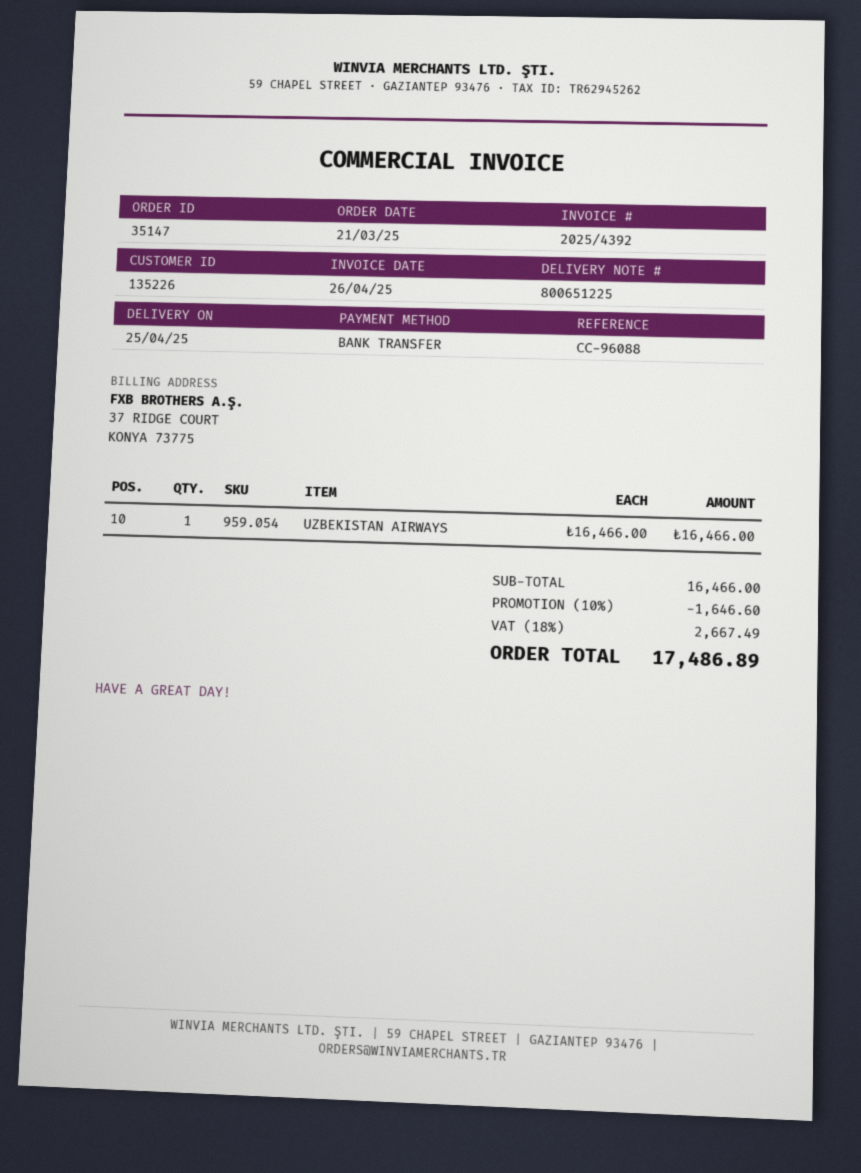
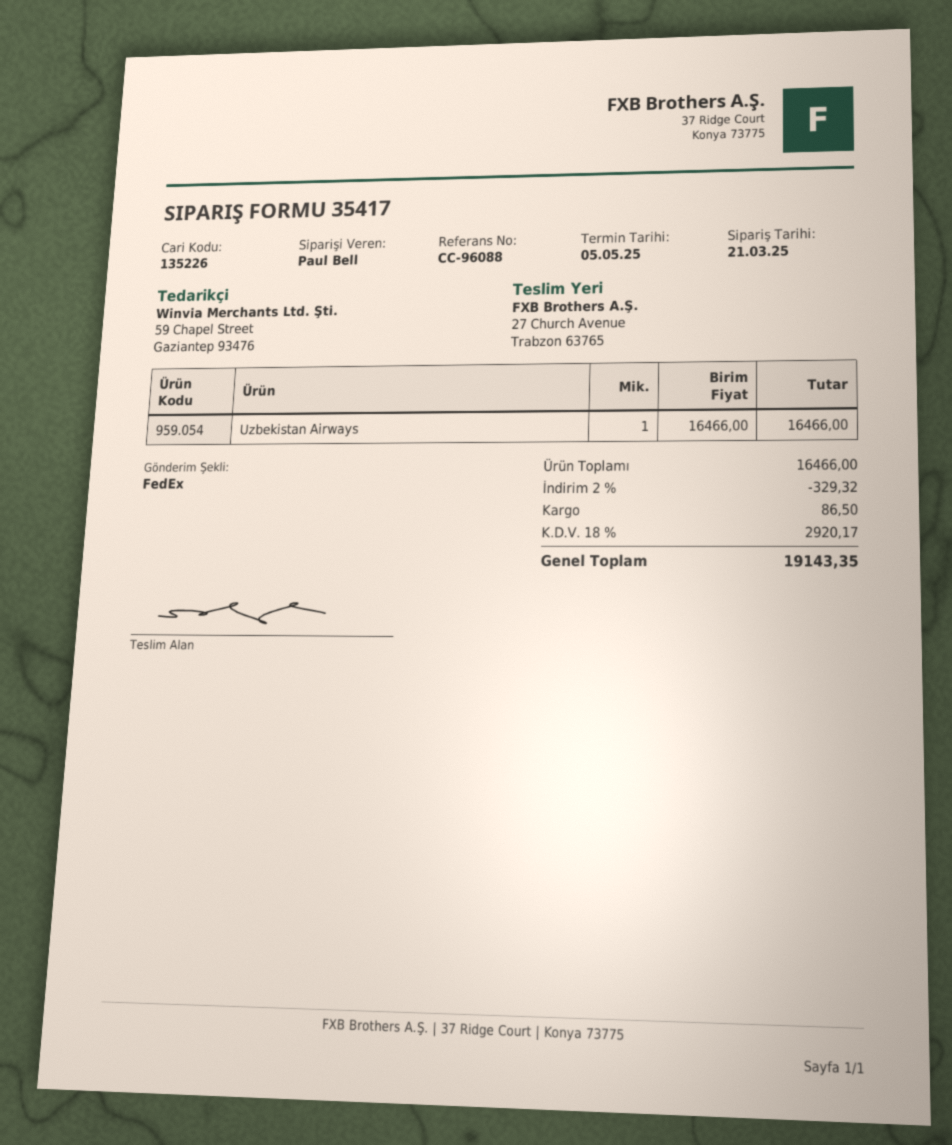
order number: 35147 -> 35417
delivery date: 2025-04-25 -> 2025-05-05
discount: 10% = 1646.60 -> 2% = 329.32
shipping: none -> 86.50
tax: 18% = 2667.49 -> 18% = 2920.17
total: 17486.89 -> 19143.35

